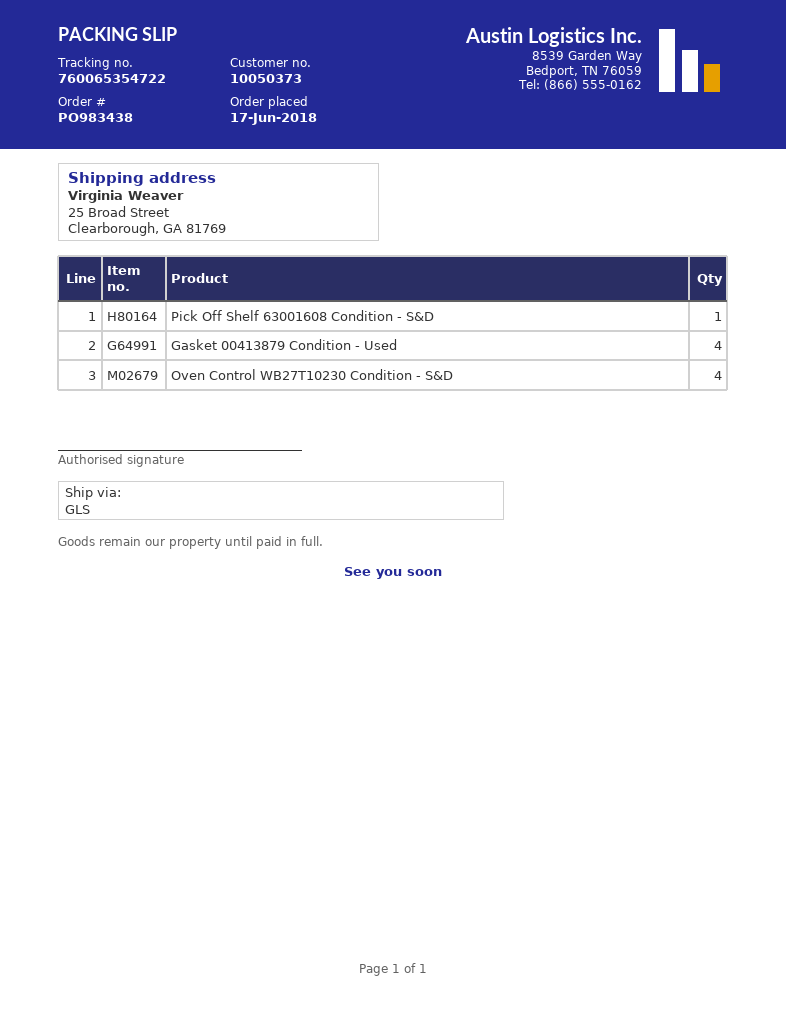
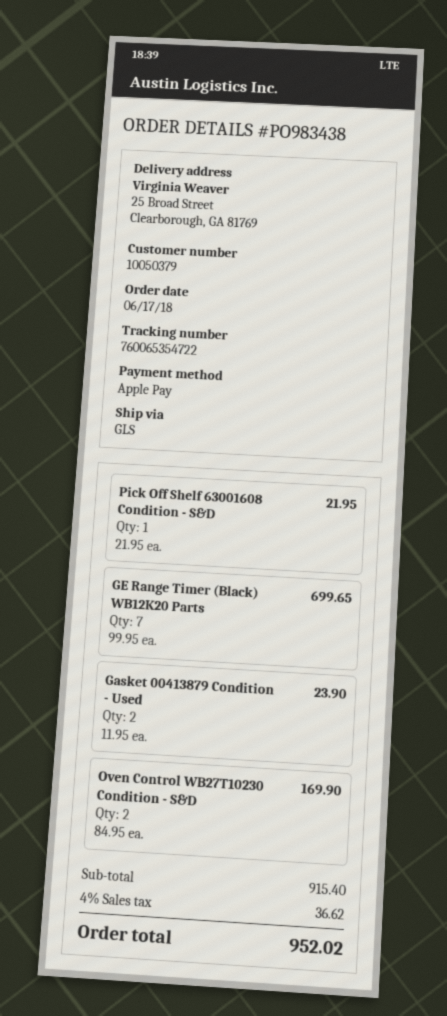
customer number: 10050373 -> 10050379
Gasket 00413879 Condition - Used: 4 -> 2
Oven Control WB27T10230 Condition - S&D: 4 -> 2
GE Range Timer (Black) WB12K20 Parts: none -> 7

